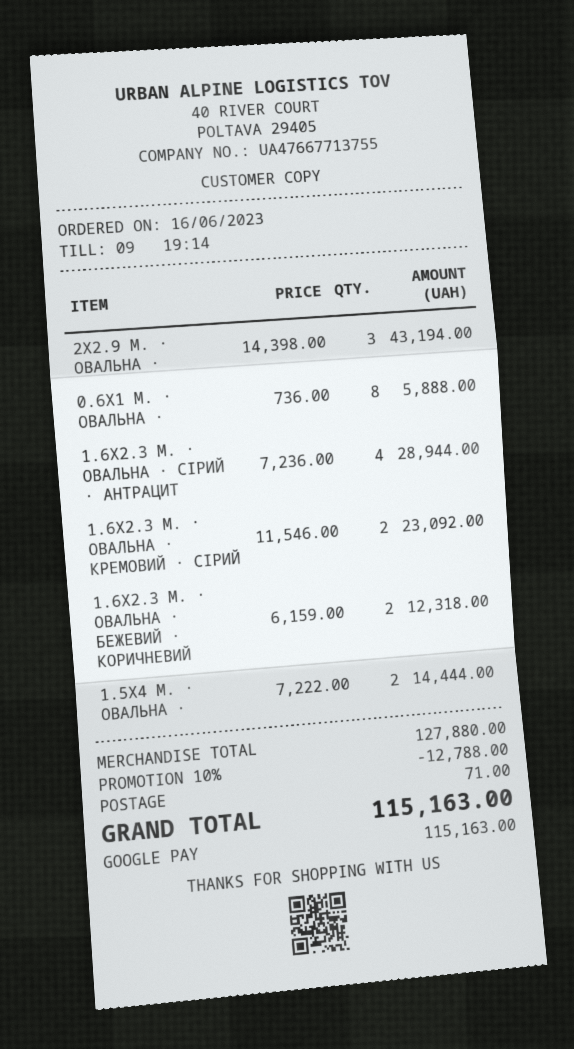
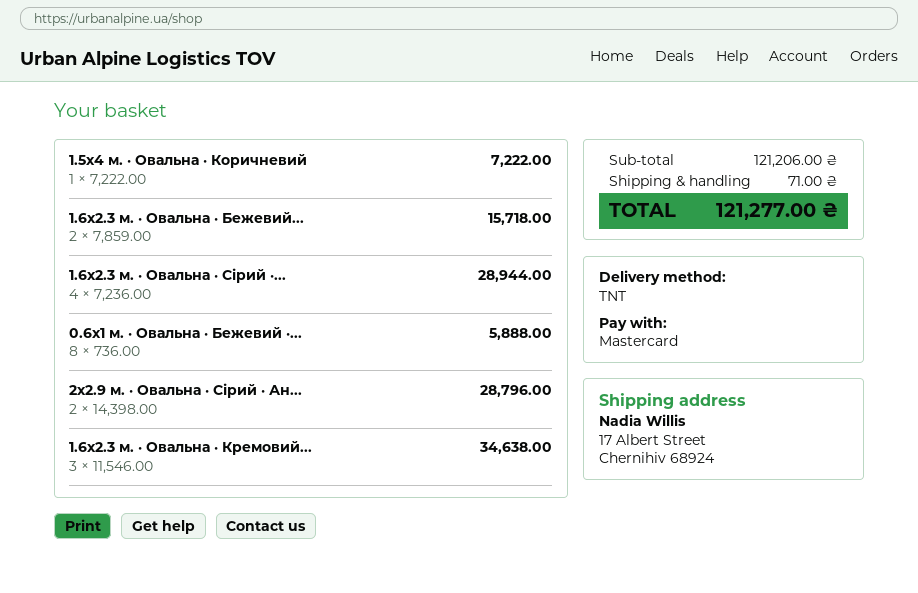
payment method: Google Pay -> Mastercard
2X2.9 М. · ОВАЛЬНА ·: 3 x 14398.00 = 43194.00 -> 2 x 14398.00 = 28796.00
1.6X2.3 М. · ОВАЛЬНА · КРЕМОВИЙ · СІРИЙ: 2 x 11546.00 = 23092.00 -> 3 x 11546.00 = 34638.00
1.6X2.3 М. · ОВАЛЬНА · БЕЖЕВИЙ · КОРИЧНЕВИЙ: 2 x 6159.00 = 12318.00 -> 2 x 7859.00 = 15718.00
1.5X4 М. · ОВАЛЬНА ·: 2 x 7222.00 = 14444.00 -> 1 x 7222.00 = 7222.00
subtotal: 127880.00 -> 121206.00
discount: 10% = 12788.00 -> none
total: 115163.00 -> 121277.00

